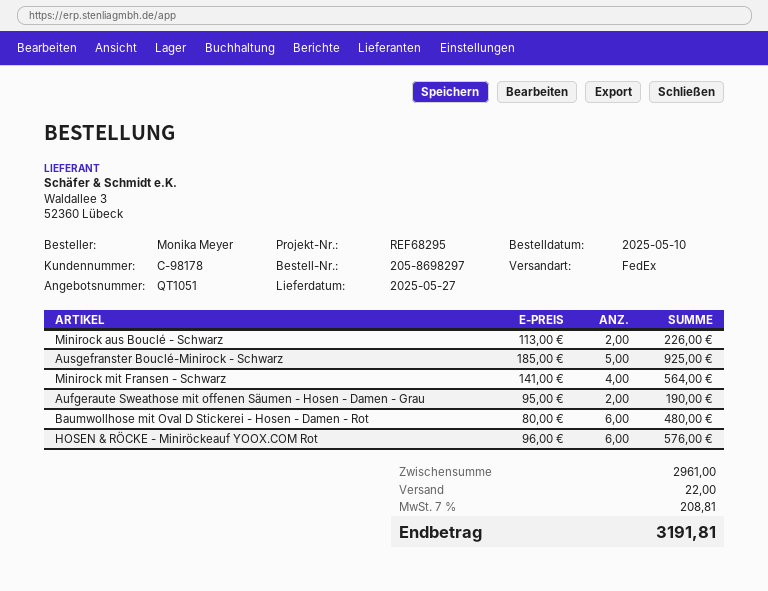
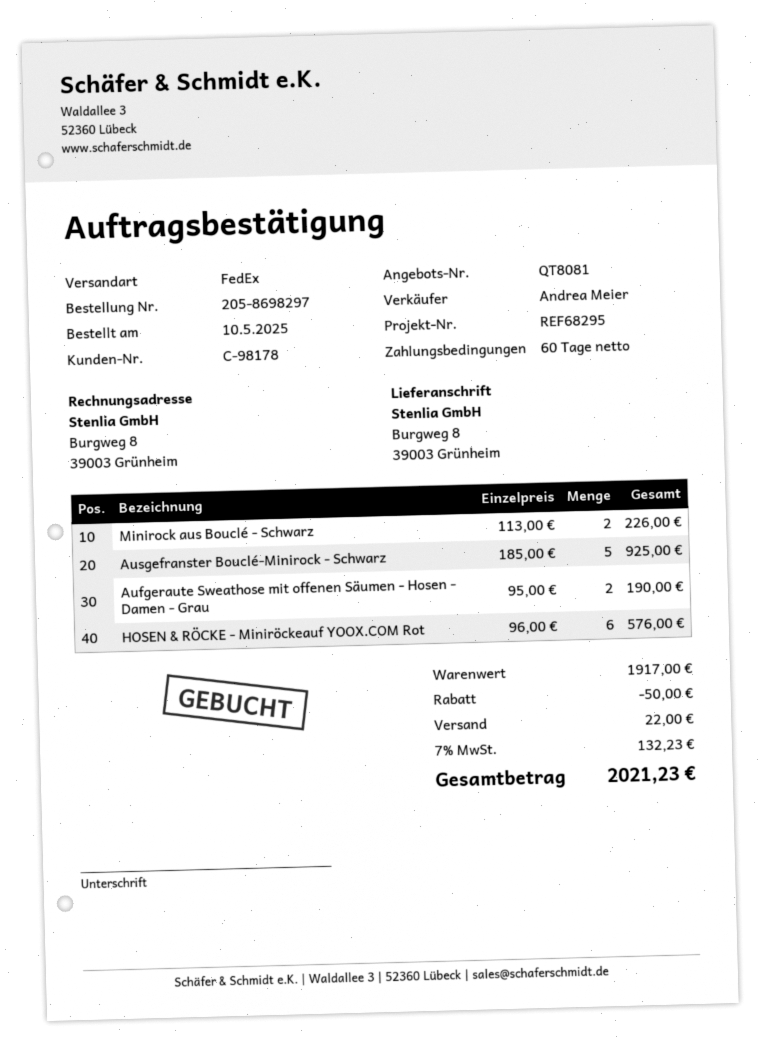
quote number: QT1051 -> QT8081
Minirock mit Fransen - Schwarz: 4 x 141.00 = 564.00 -> none
Baumwollhose mit Oval D Stickerei - Hosen - Damen - Rot: 6 x 80.00 = 480.00 -> none
subtotal: 2961.00 -> 1917.00
discount: none -> 50.00
tax: 7% = 208.81 -> 7% = 132.23
total: 3191.81 -> 2021.23

